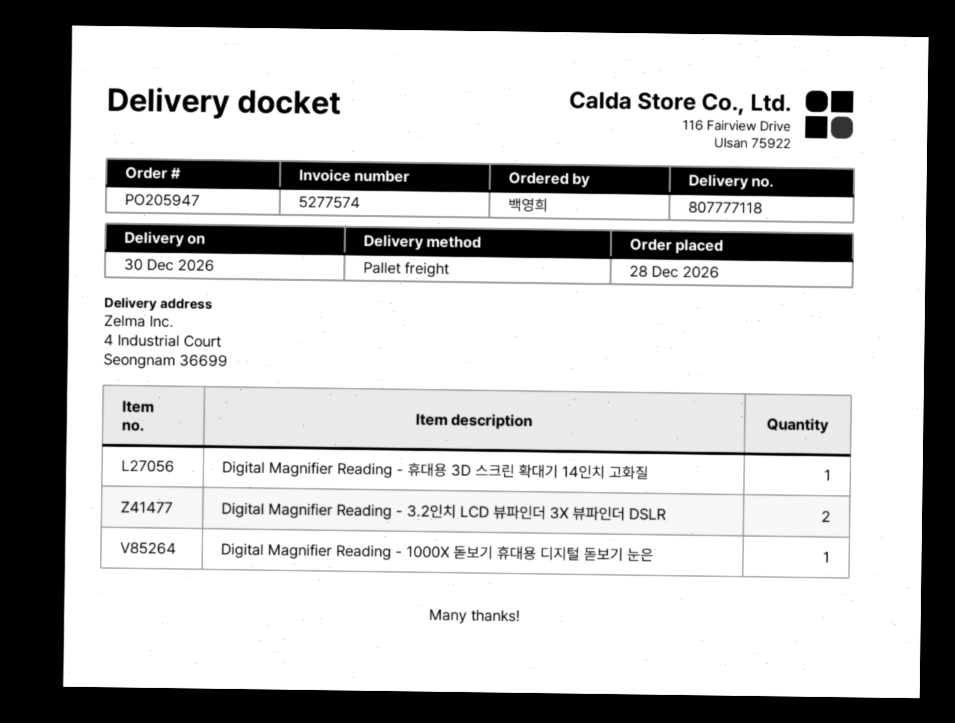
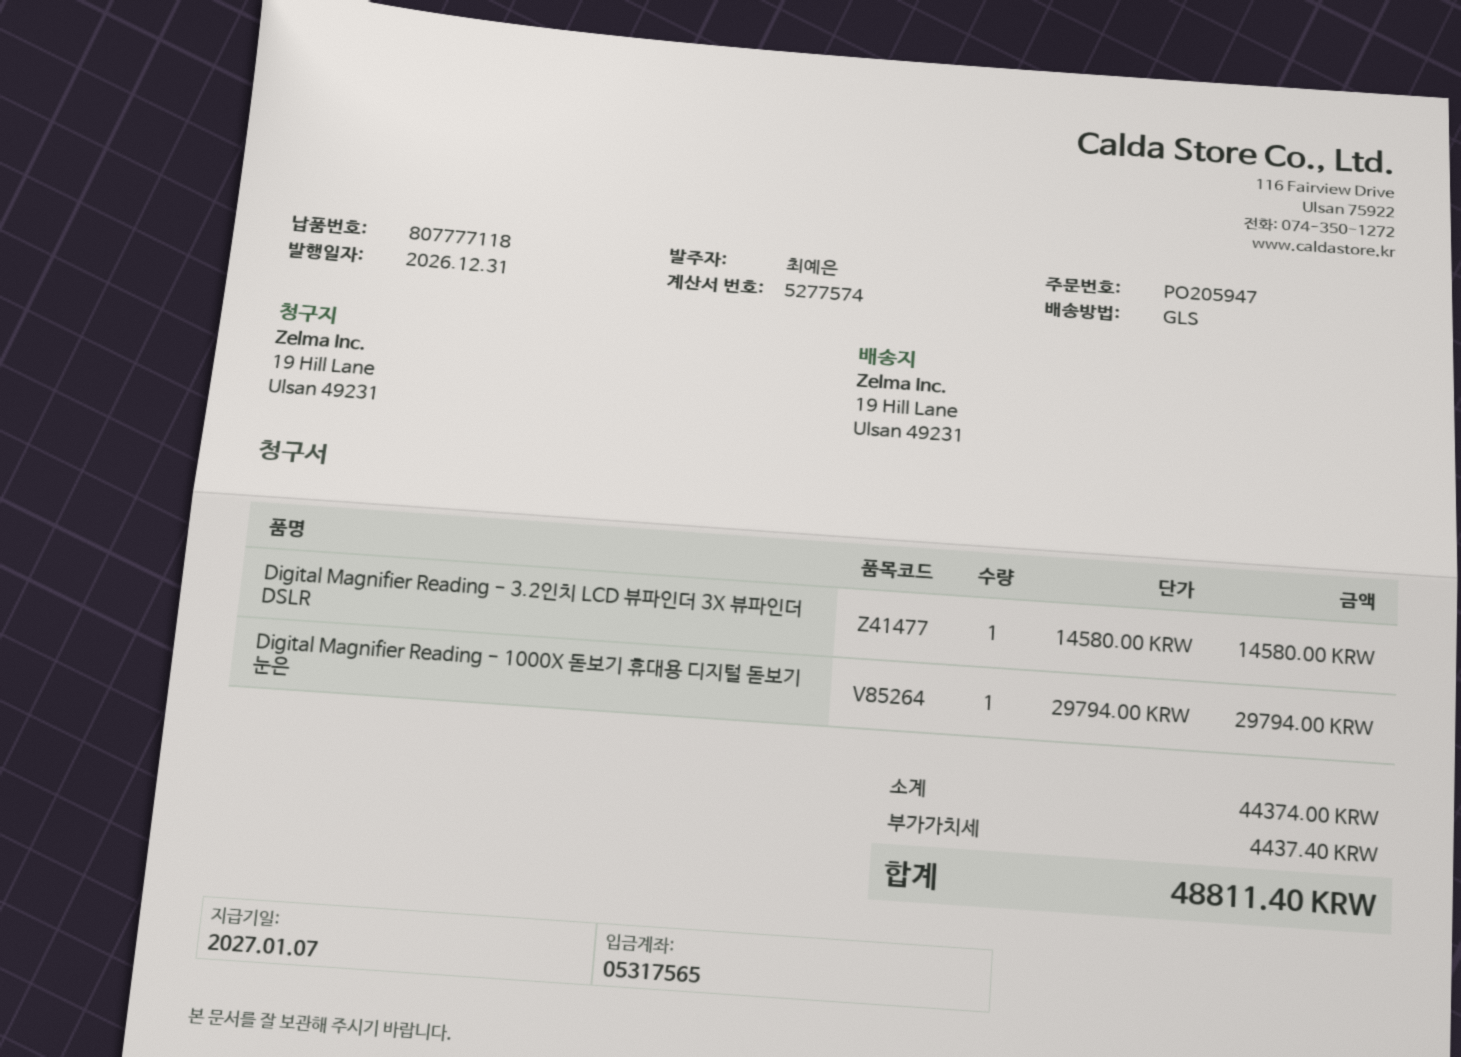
ordered by: 백영희 -> 최예은
shipping method: pallet freight -> GLS
ship to: 4 Industrial Court, Seongnam 36699 -> 19 Hill Lane, Ulsan 49231
Digital Magnifier Reading - 휴대용 3D 스크린 확대기 14인치 고화질: 1 -> none
Digital Magnifier Reading - 3.2인치 LCD 뷰파인더 3X 뷰파인더 DSLR: 2 -> 1

